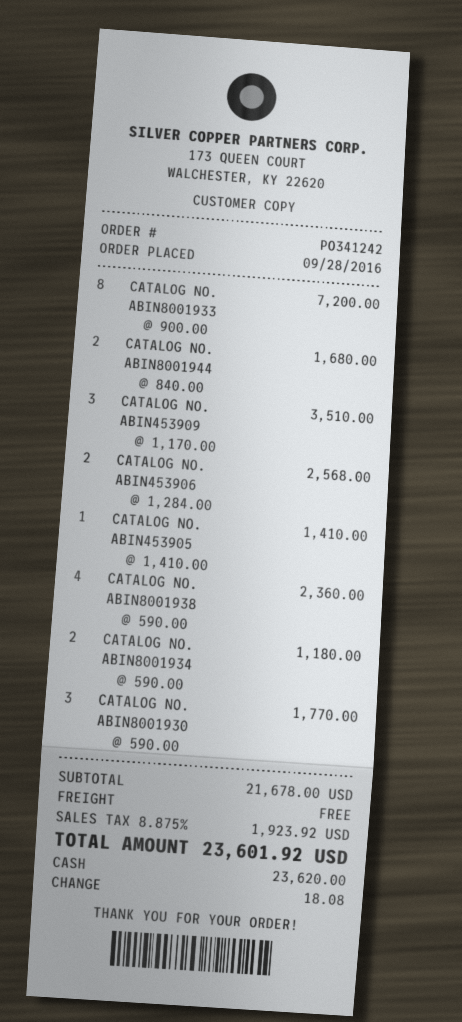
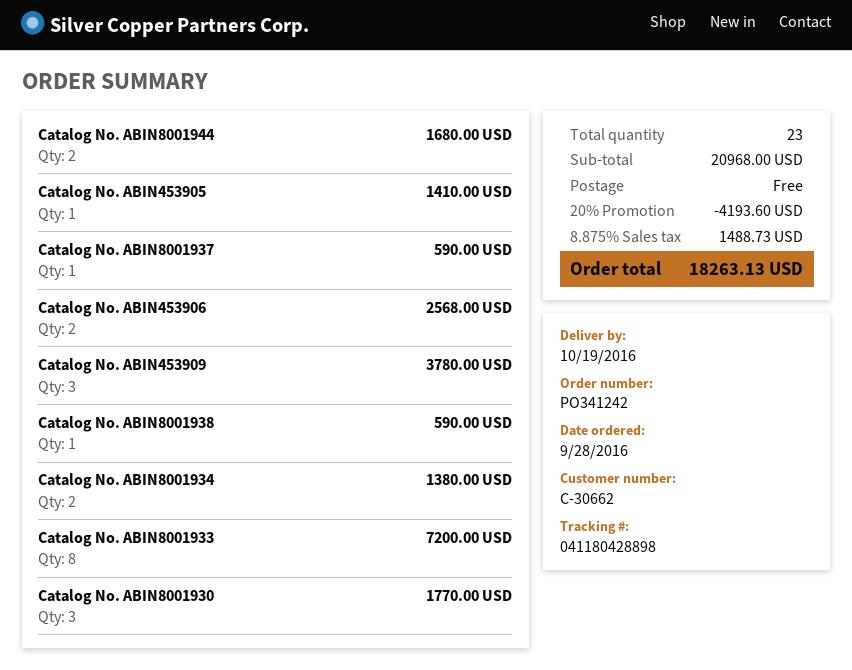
CATALOG NO. ABIN453909: 3 for 3510.00 -> 3 for 3780.00
CATALOG NO. ABIN8001938: 4 for 2360.00 -> 1 for 590.00
CATALOG NO. ABIN8001934: 2 for 1180.00 -> 2 for 1380.00
Catalog No. ABIN8001937: none -> 1 for 590.00
subtotal: 21678.00 -> 20968.00
discount: none -> 20% = 4193.60
tax: 8.875% = 1923.92 -> 8.875% = 1488.73
total: 23601.92 -> 18263.13

